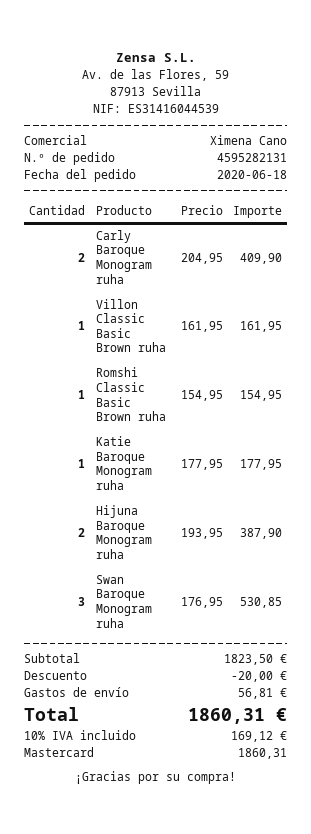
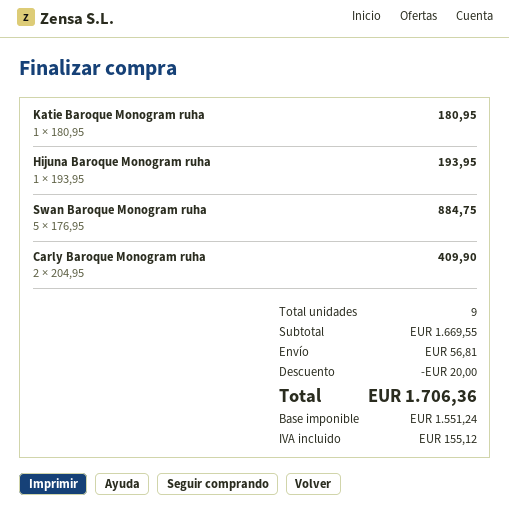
Villon Classic Basic Brown ruha: 1 x 161.95 = 161.95 -> none
Romshi Classic Basic Brown ruha: 1 x 154.95 = 154.95 -> none
Katie Baroque Monogram ruha: 1 x 177.95 = 177.95 -> 1 x 180.95 = 180.95
Hijuna Baroque Monogram ruha: 2 x 193.95 = 387.90 -> 1 x 193.95 = 193.95
Swan Baroque Monogram ruha: 3 x 176.95 = 530.85 -> 5 x 176.95 = 884.75
subtotal: 1823.50 -> 1669.55
tax: 169.12 -> 155.12
total: 1860.31 -> 1706.36

